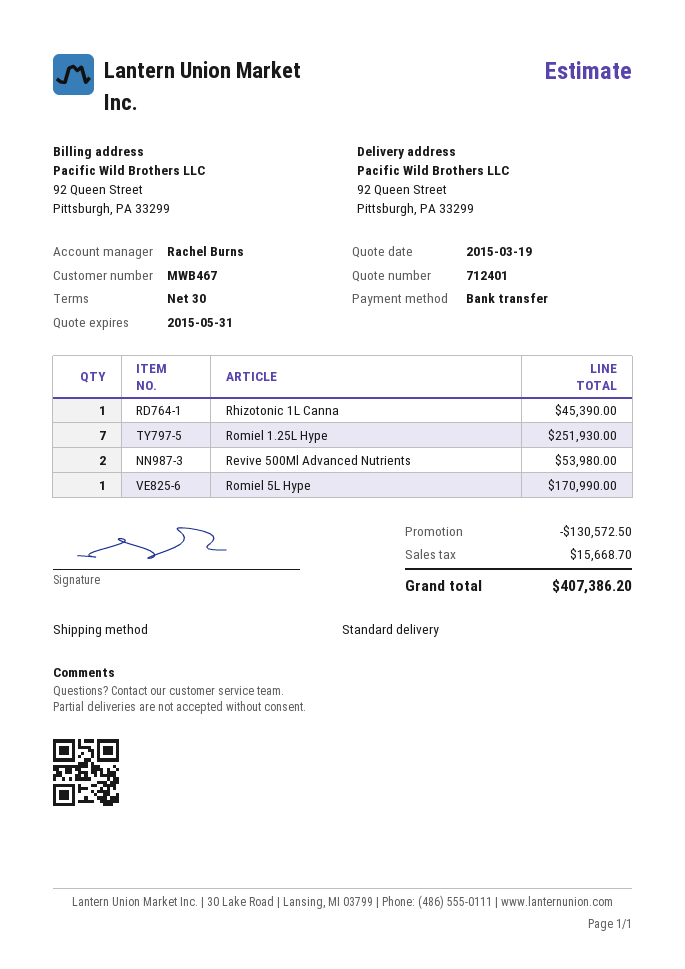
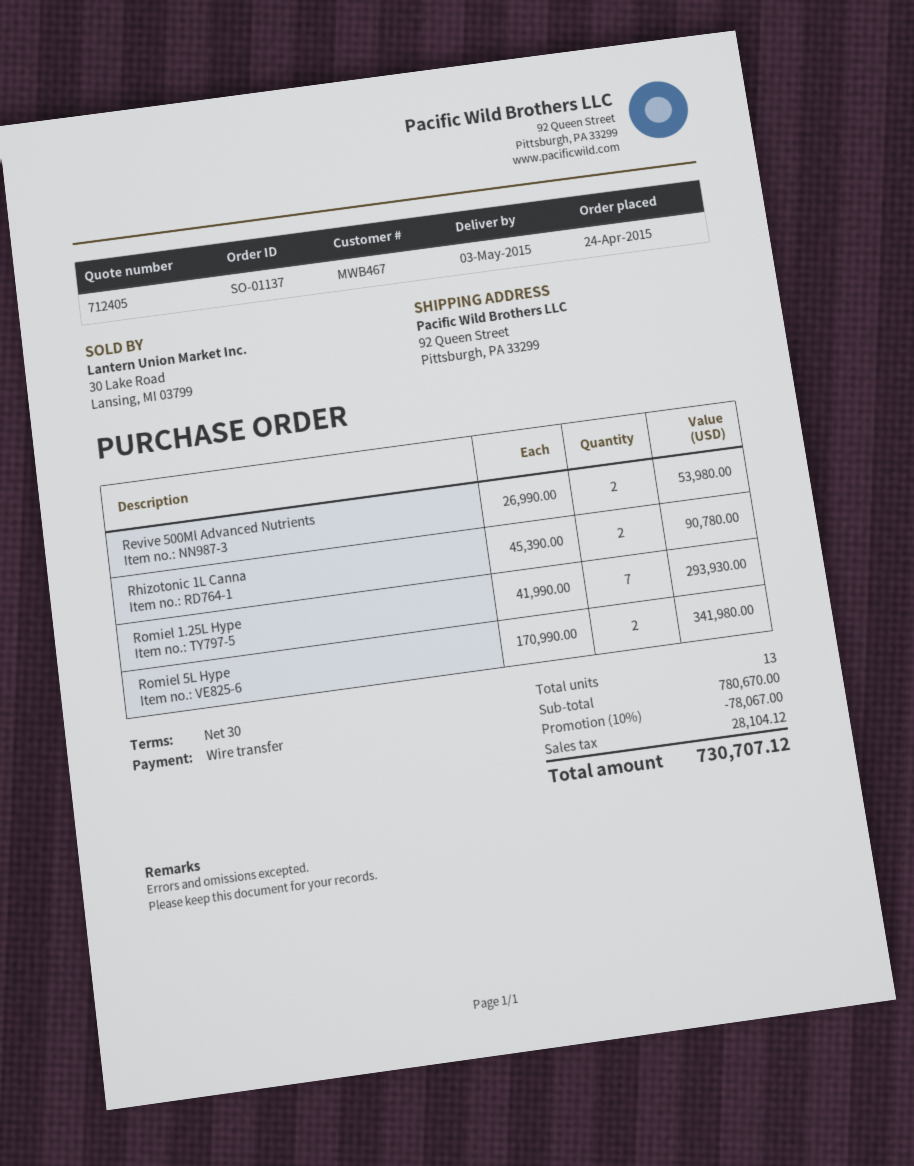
quote number: 712401 -> 712405
Rhizotonic 1L Canna: 1 for 45390.00 -> 2 for 90780.00
Romiel 1.25L Hype: 7 for 251930.00 -> 7 for 293930.00
Romiel 5L Hype: 1 for 170990.00 -> 2 for 341980.00
discount: 130572.50 -> 78067.00
tax: 15668.70 -> 28104.12
total: 407386.20 -> 730707.12

